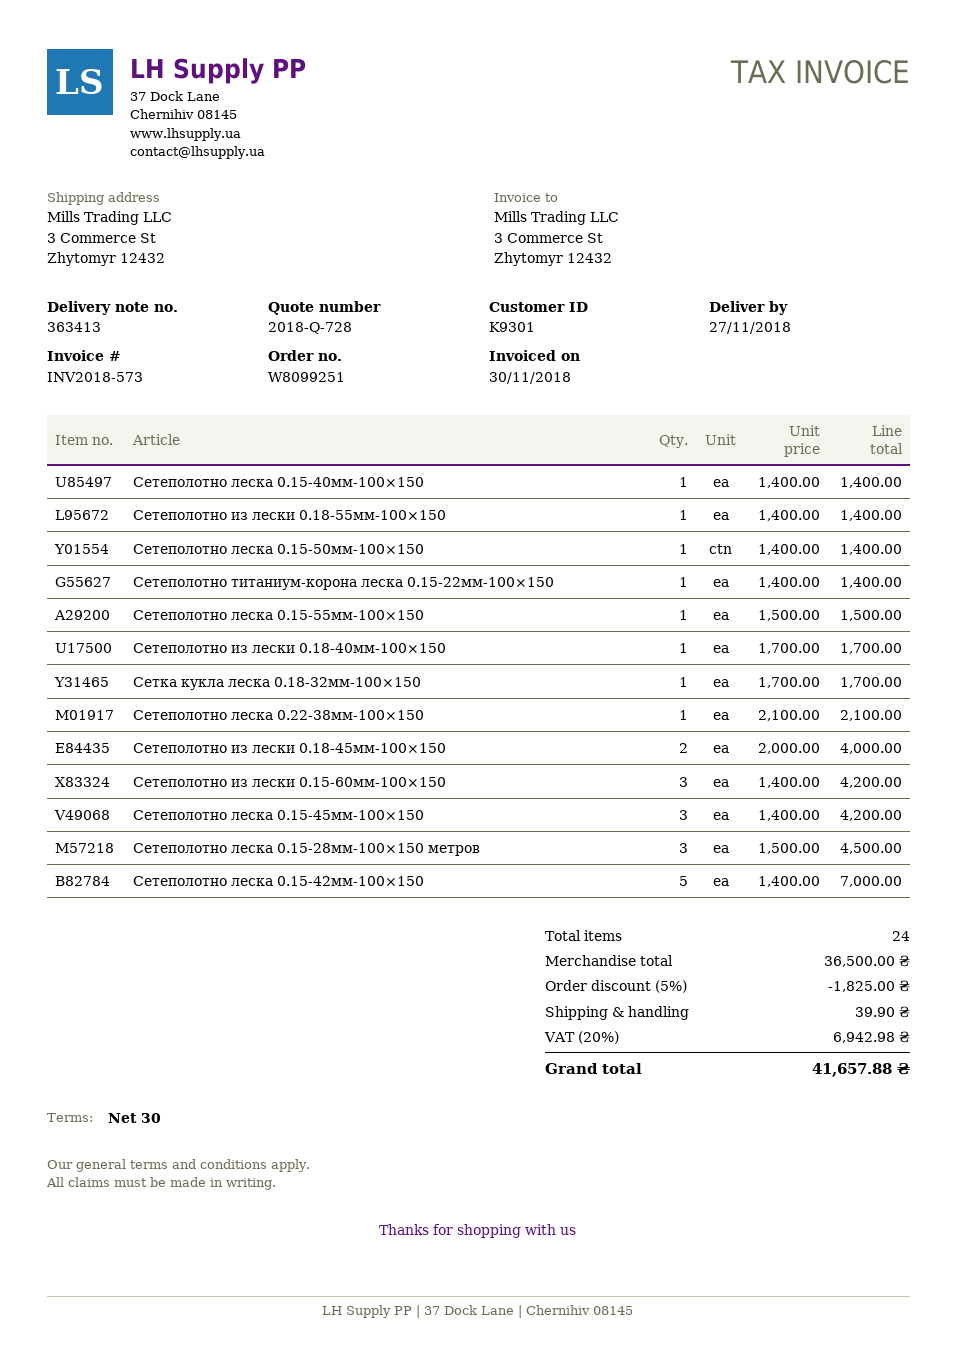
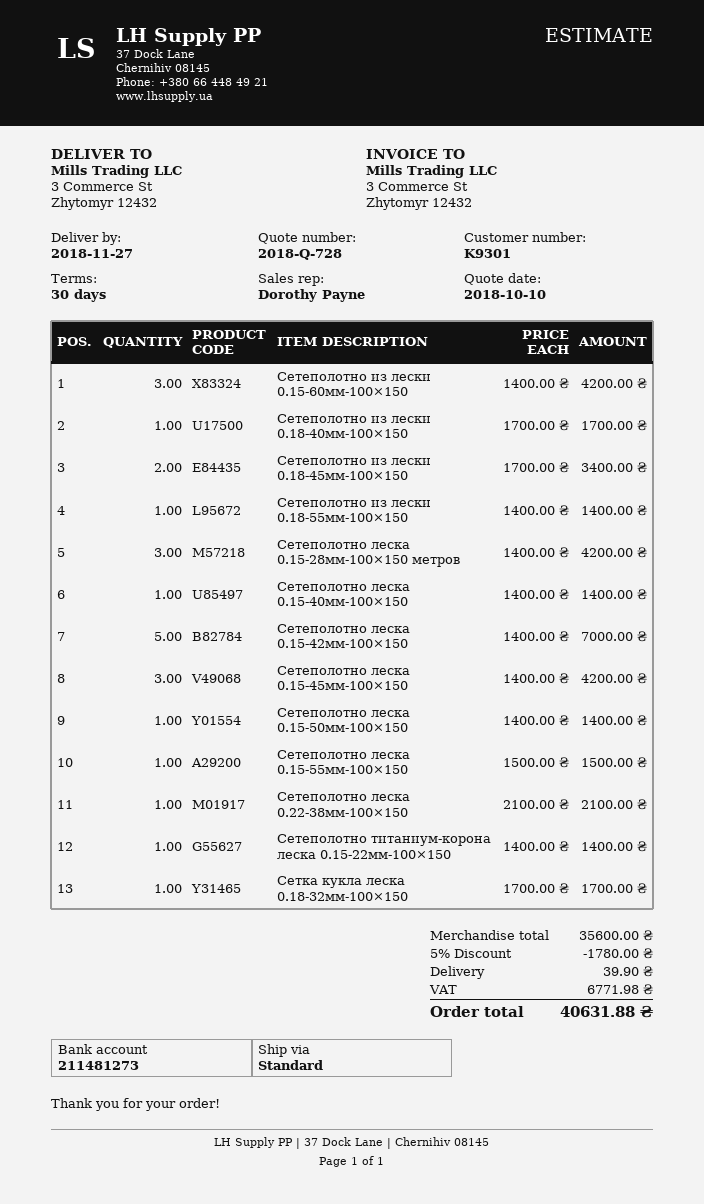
Сетеполотно из лески 0.18-45мм-100×150: 2 x 2000.00 = 4000.00 -> 2 x 1700.00 = 3400.00
Сетеполотно леска 0.15-28мм-100×150 метров: 3 x 1500.00 = 4500.00 -> 3 x 1400.00 = 4200.00
subtotal: 36500.00 -> 35600.00
discount: 5% = 1825.00 -> 5% = 1780.00
tax: 6942.98 -> 6771.98
total: 41657.88 -> 40631.88

